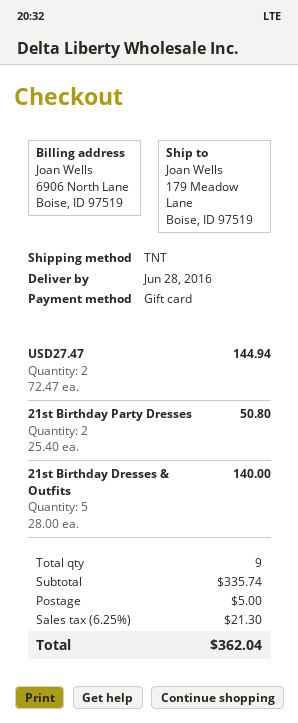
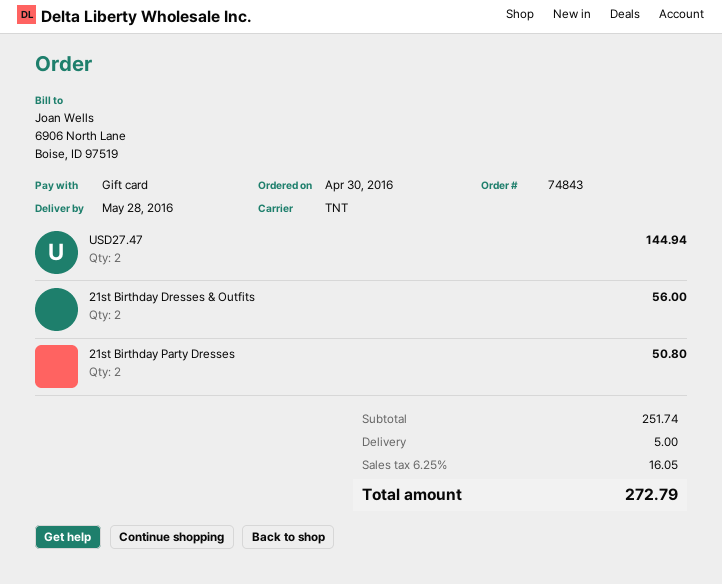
delivery date: 2016-06-28 -> 2016-05-28
21st Birthday Dresses & Outfits: 5 for 140.00 -> 2 for 56.00
subtotal: 335.74 -> 251.74
tax: 6.25% = 21.30 -> 6.25% = 16.05
total: 362.04 -> 272.79

